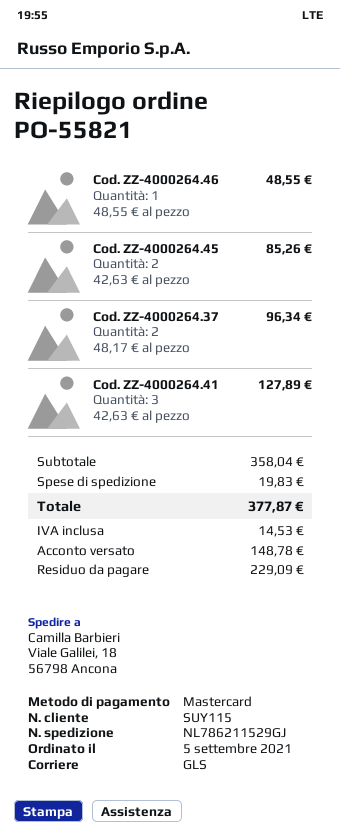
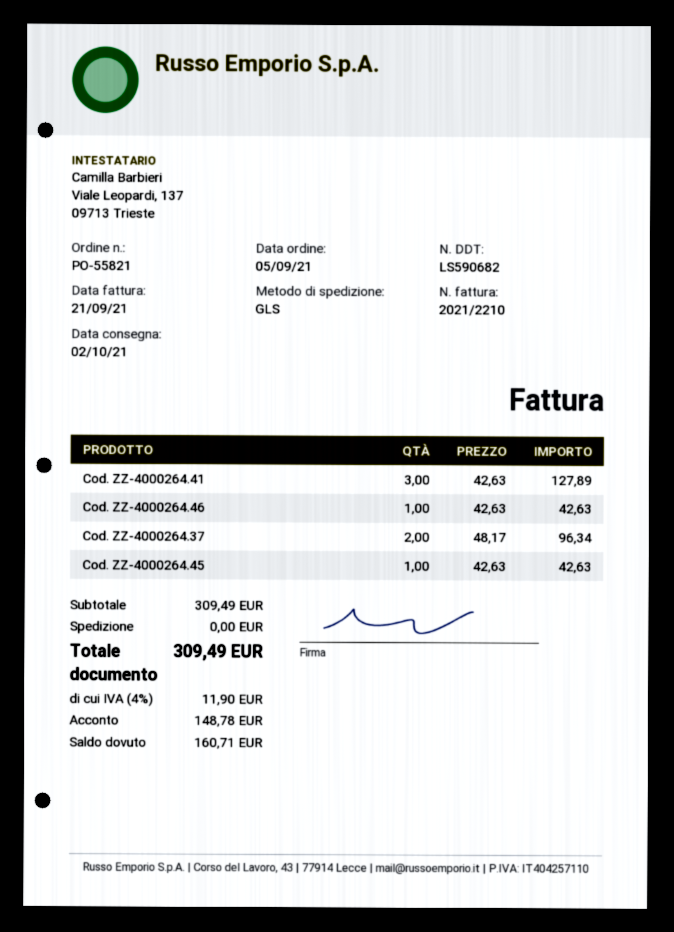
Cod. ZZ-4000264.46: 1 x 48.55 = 48.55 -> 1 x 42.63 = 42.63
Cod. ZZ-4000264.45: 2 x 42.63 = 85.26 -> 1 x 42.63 = 42.63
subtotal: 358.04 -> 309.49
shipping: 19.83 -> 0.00
tax: 14.53 -> 11.90
total: 377.87 -> 309.49
balance: 229.09 -> 160.71

